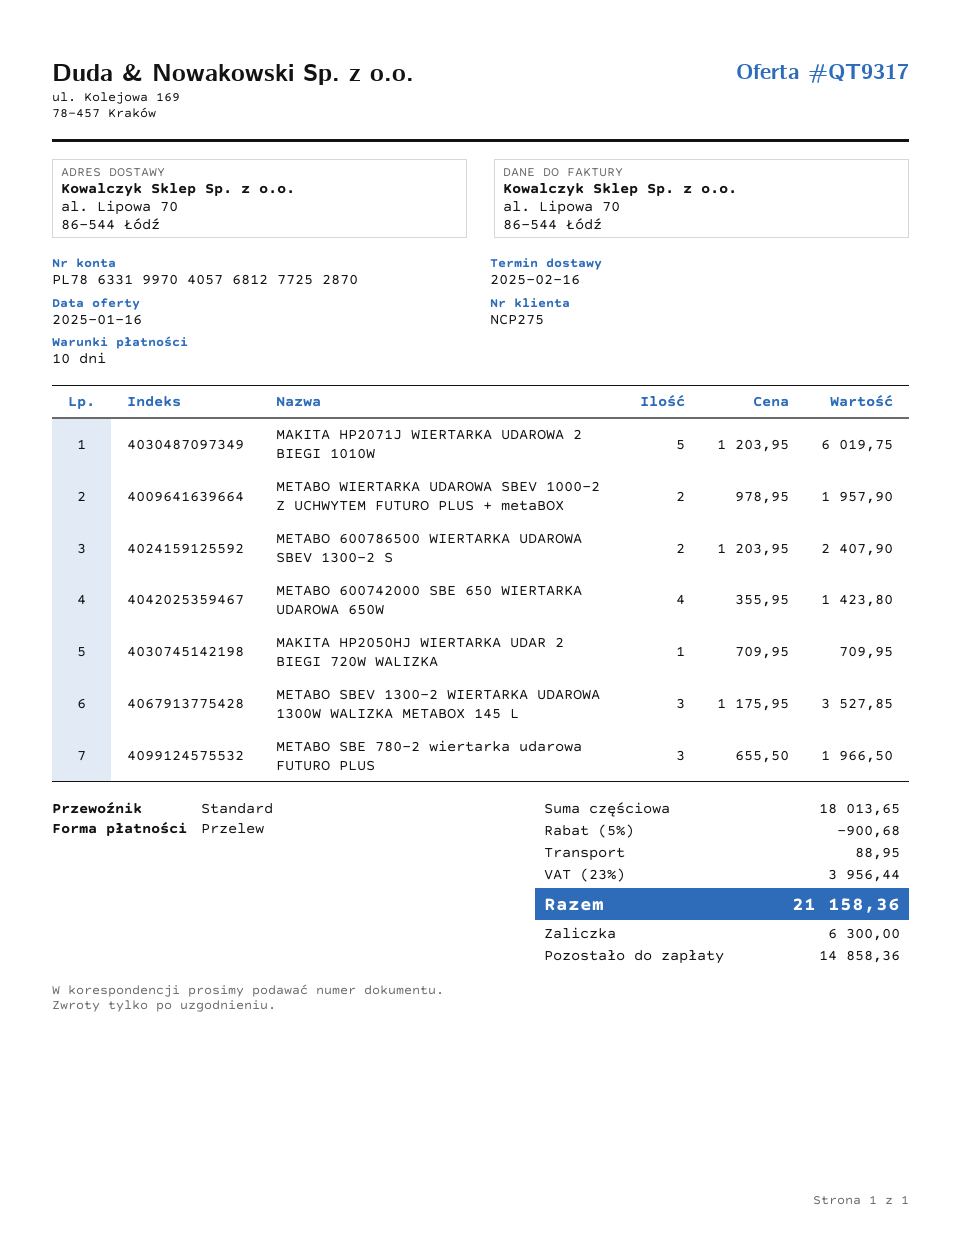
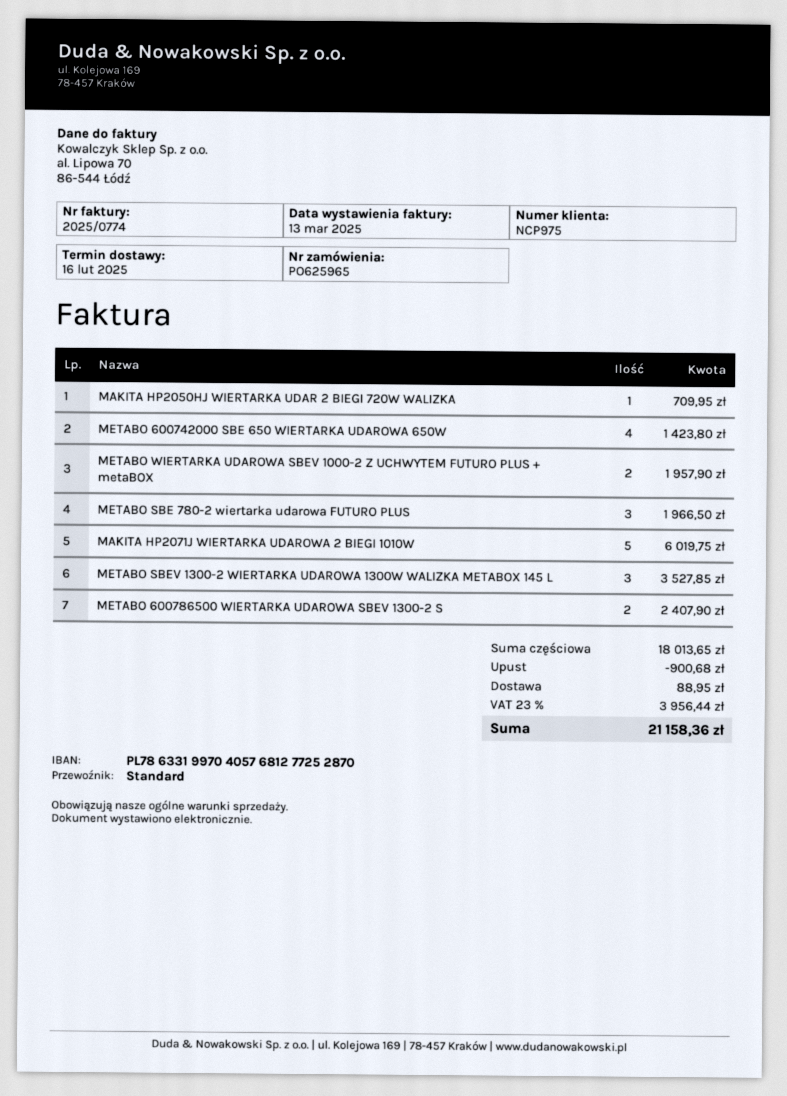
customer number: NCP275 -> NCP975

